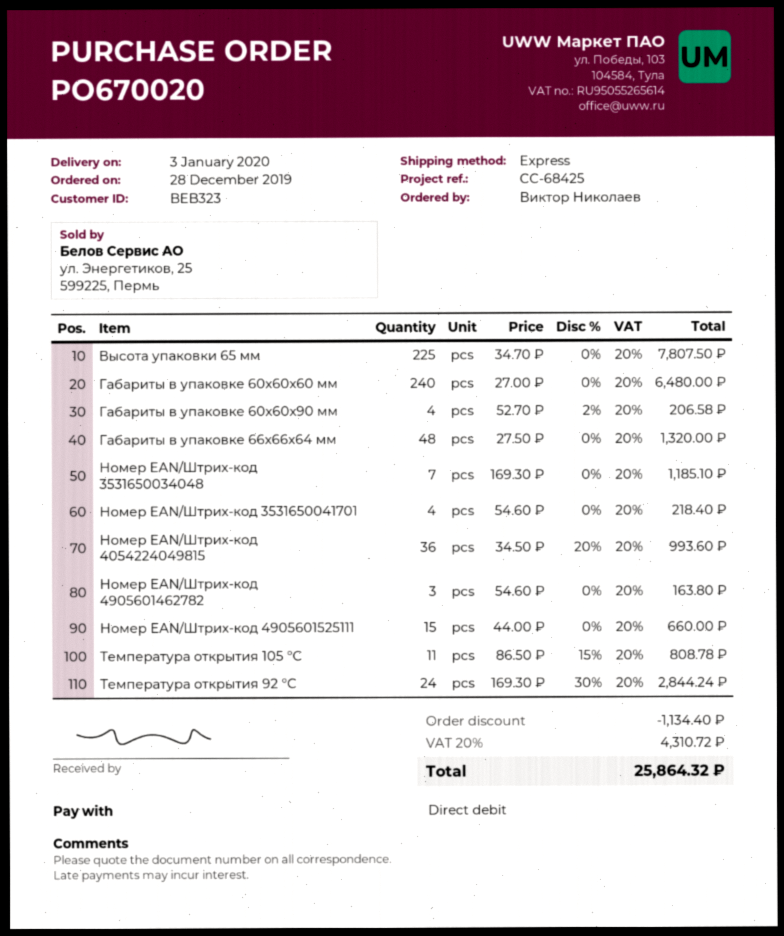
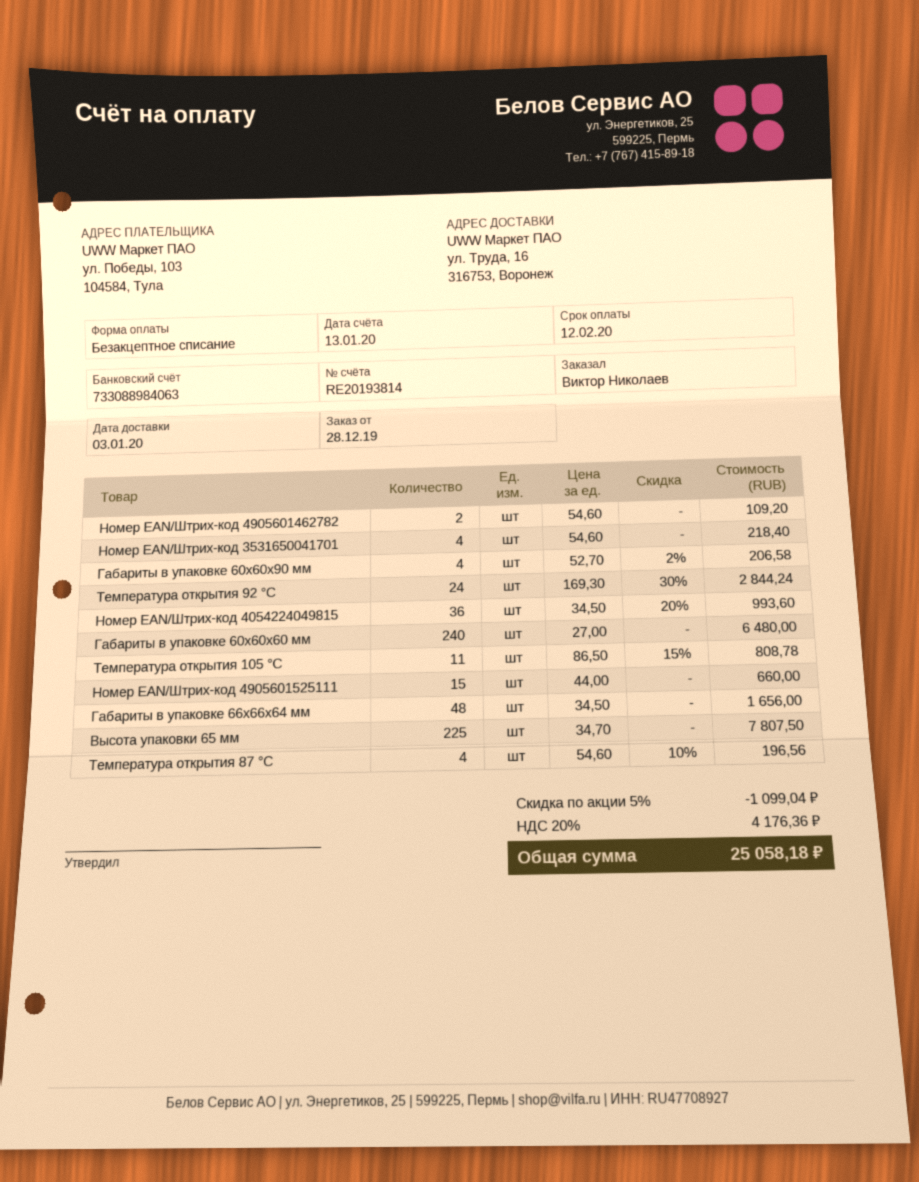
Габариты в упаковке 66x66x64 мм: 48 x 27.50 = 1320.00 -> 48 x 34.50 = 1656.00
Номер EAN/Штрих-код 3531650034048: 7 x 169.30 = 1185.10 -> none
Номер EAN/Штрих-код 4905601462782: 3 x 54.60 = 163.80 -> 2 x 54.60 = 109.20
Температура открытия 87 °С: none -> 4 x 54.60 - 10% = 196.56
discount: 1134.40 -> 1099.04
tax: 20% = 4310.72 -> 20% = 4176.36
total: 25864.32 -> 25058.18

